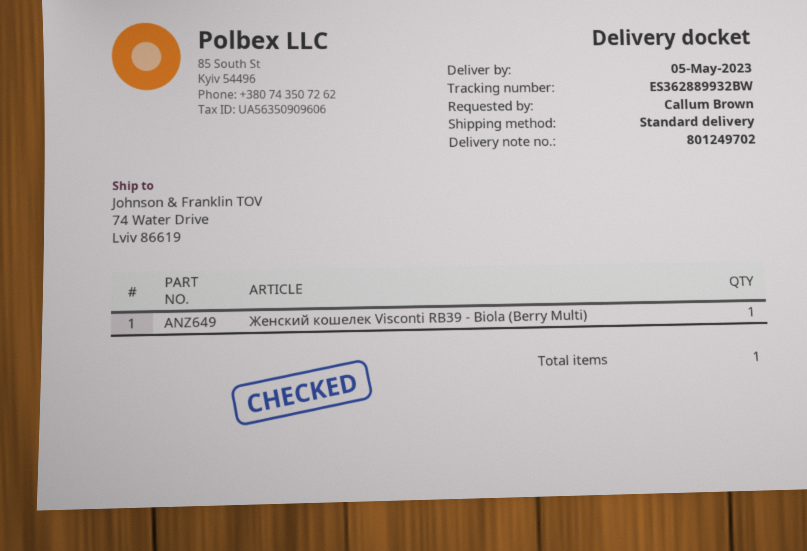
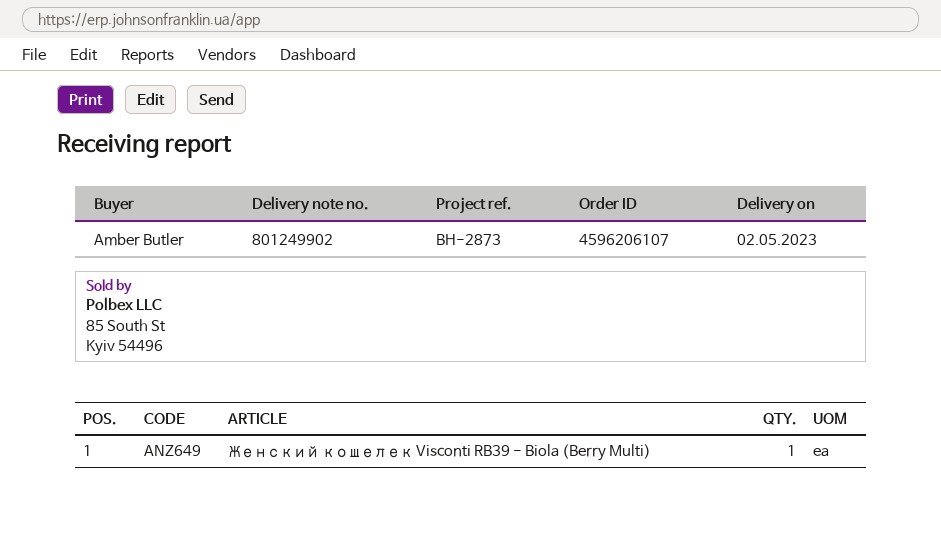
delivery note number: 801249702 -> 801249902
delivery date: 2023-05-05 -> 2023-05-02
ordered by: Callum Brown -> Amber Butler

